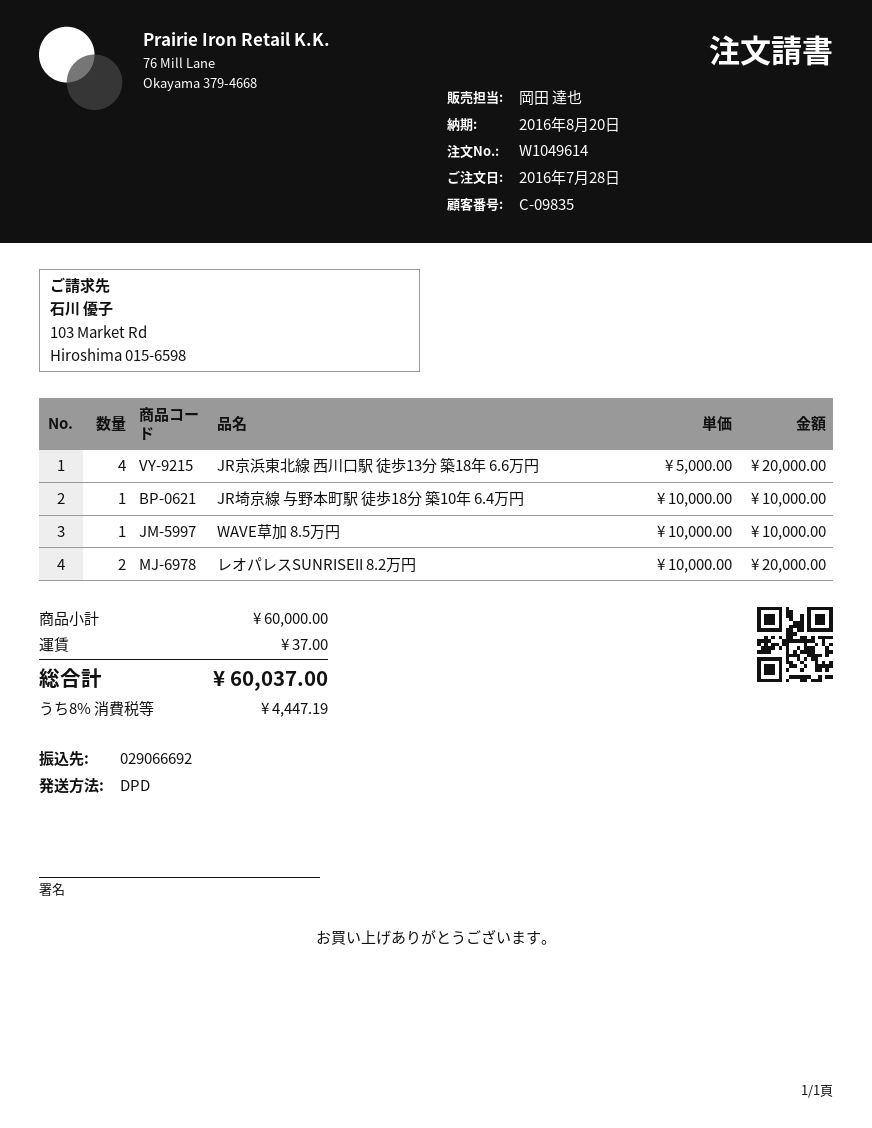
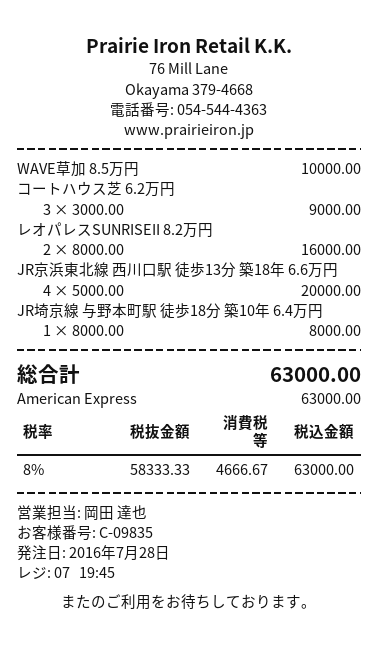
JR埼京線 与野本町駅 徒歩18分 築10年 6.4万円: 1 x 10000.00 = 10000.00 -> 1 x 8000.00 = 8000.00
レオパレスSUNRISEII 8.2万円: 2 x 10000.00 = 20000.00 -> 2 x 8000.00 = 16000.00
コートハウス芝 6.2万円: none -> 3 x 3000.00 = 9000.00
shipping: 37.00 -> none
tax: 8% = 4447.19 -> 8% = 4666.67
total: 60037.00 -> 63000.00

